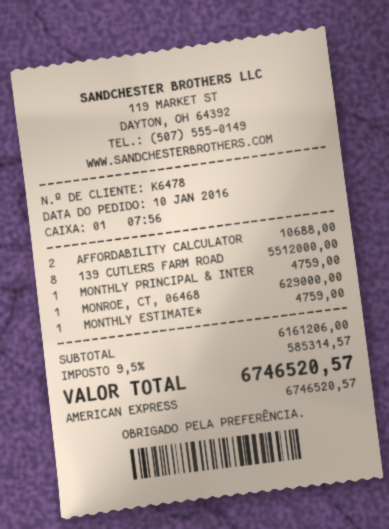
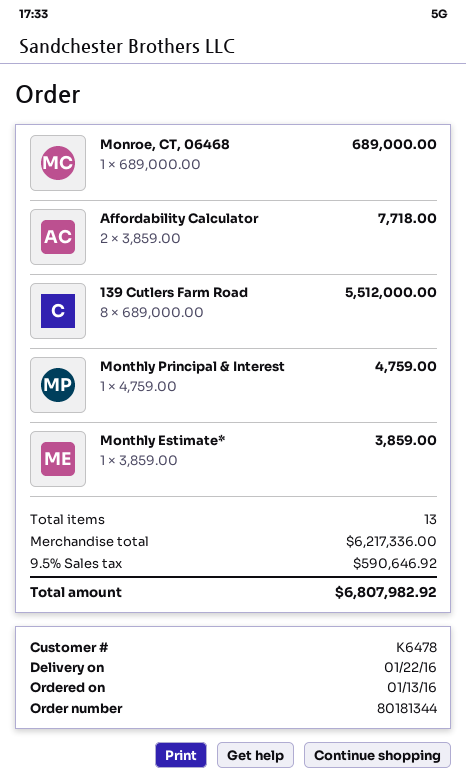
order date: 2016-01-10 -> 2016-01-13
AFFORDABILITY CALCULATOR: 2 for 10688.00 -> 2 for 7718.00
MONROE, CT, 06468: 1 for 629000.00 -> 1 for 689000.00
MONTHLY ESTIMATE*: 1 for 4759.00 -> 1 for 3859.00
subtotal: 6161206.00 -> 6217336.00
tax: 9.5% = 585314.57 -> 9.5% = 590646.92
total: 6746520.57 -> 6807982.92

